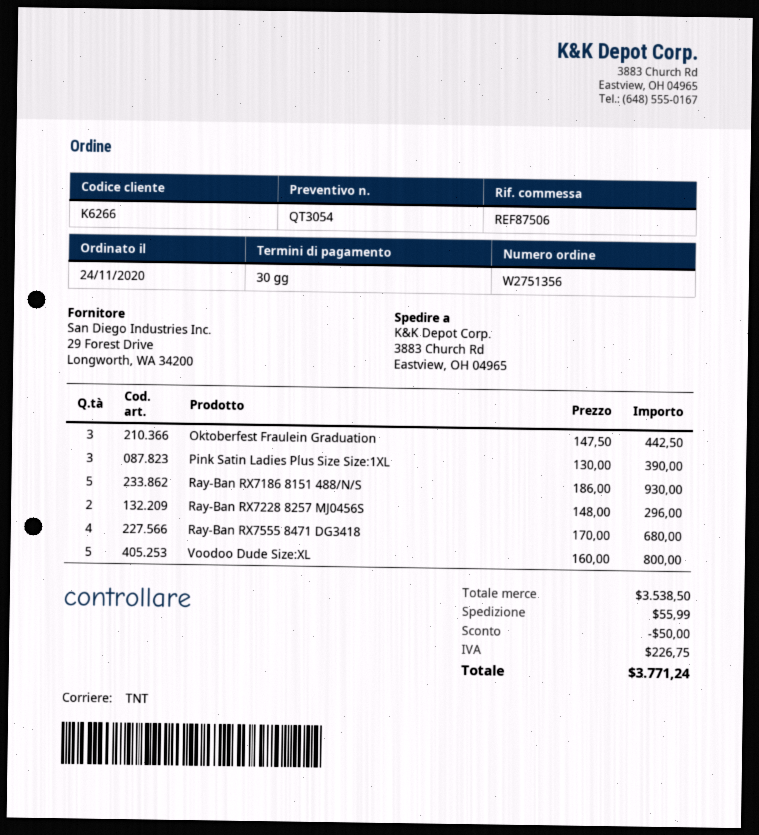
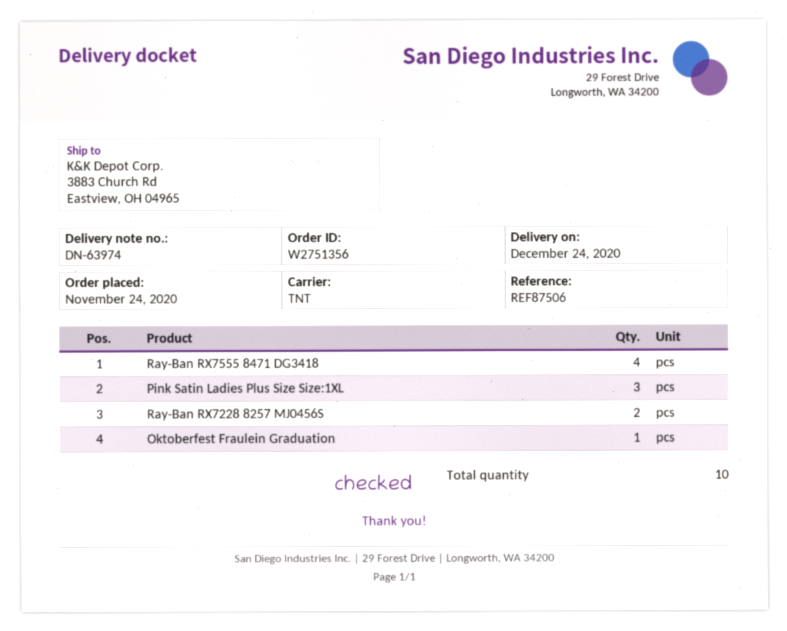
Oktoberfest Fraulein Graduation: 3 -> 1
Ray-Ban RX7186 8151 488/N/S: 5 -> none
Voodoo Dude Size:XL: 5 -> none

